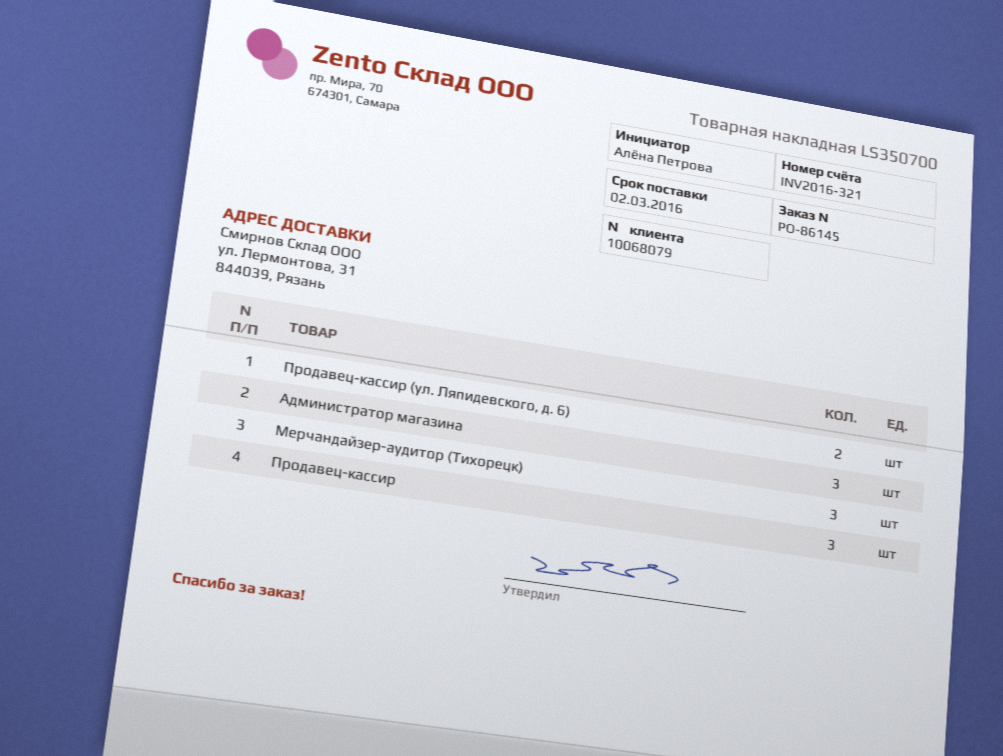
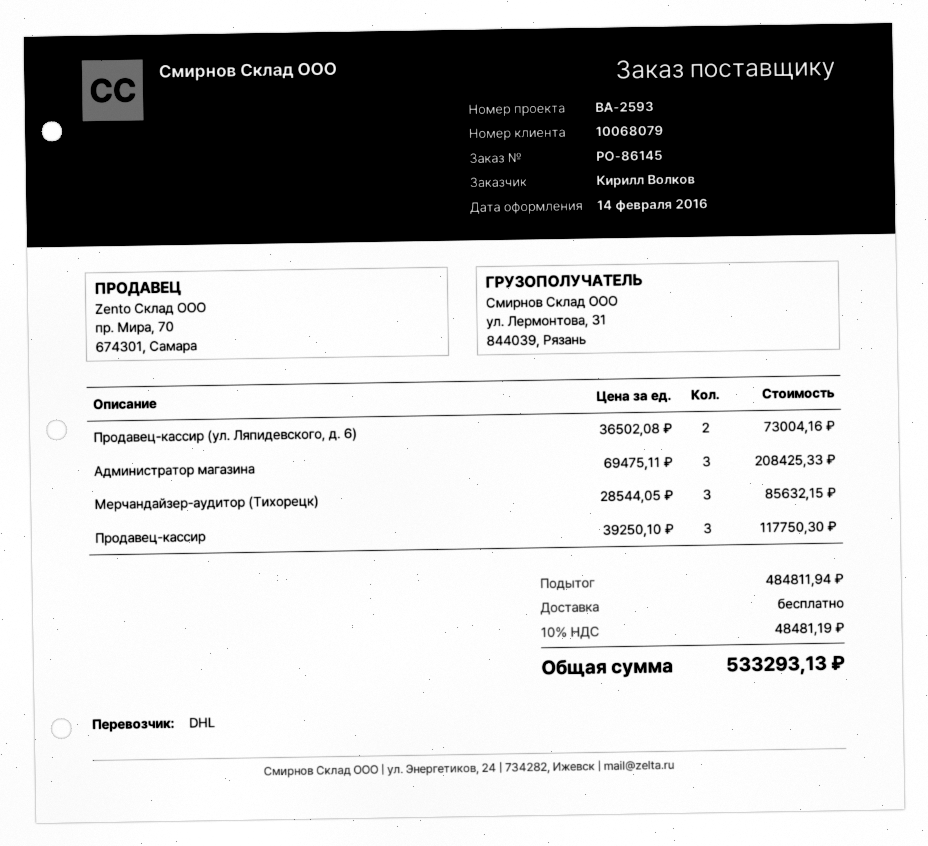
ordered by: Алёна Петрова -> Кирилл Волков

